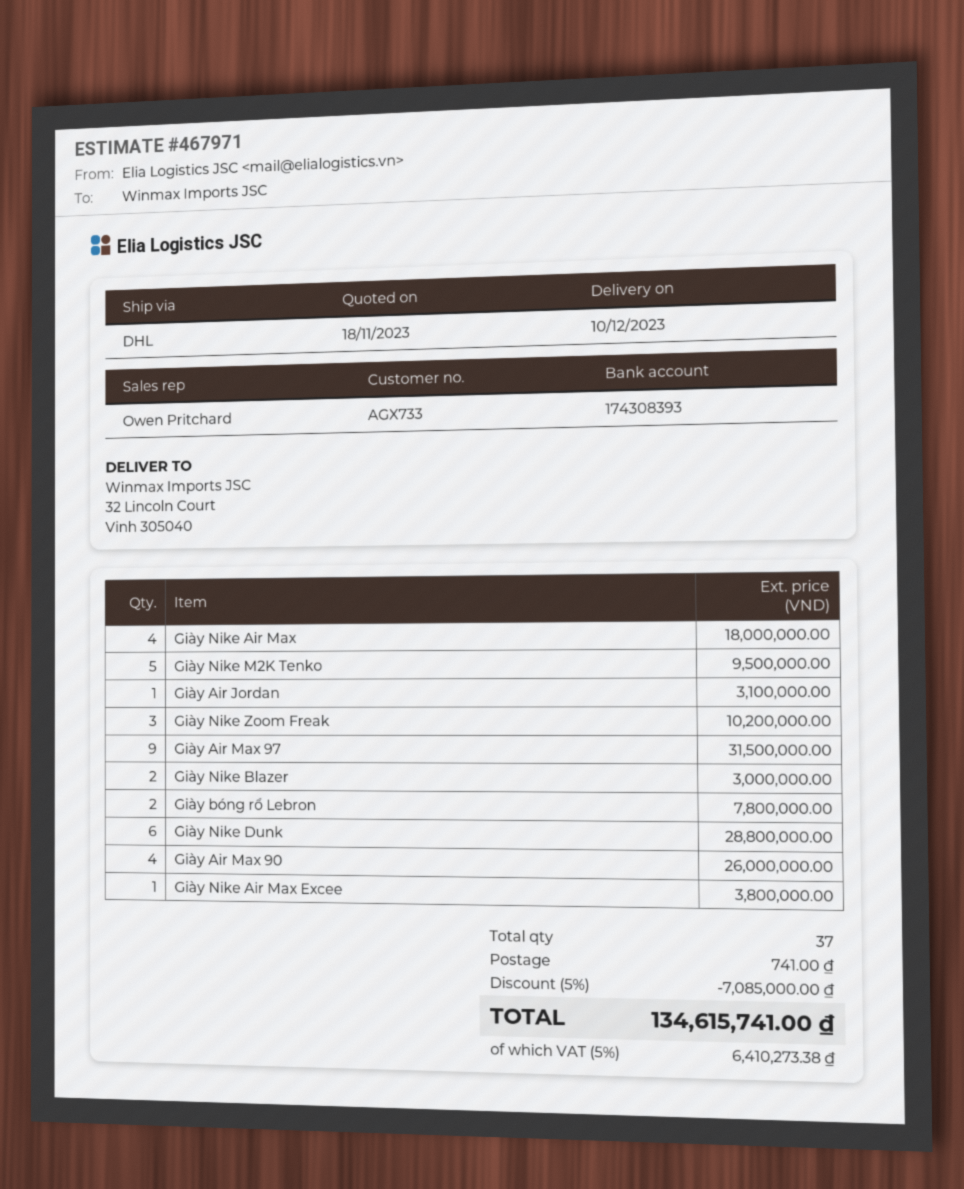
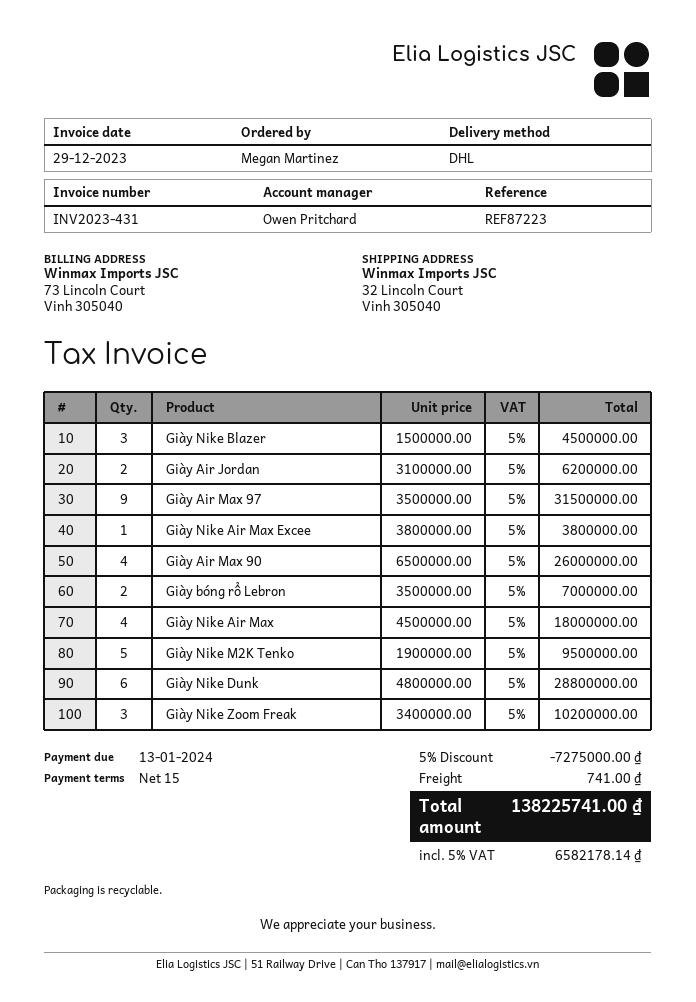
Giày Air Jordan: 1 for 3100000.00 -> 2 for 6200000.00
Giày Nike Blazer: 2 for 3000000.00 -> 3 for 4500000.00
Giày bóng rổ Lebron: 2 for 7800000.00 -> 2 for 7000000.00
discount: 5% = 7085000.00 -> 5% = 7275000.00
tax: 5% = 6410273.38 -> 5% = 6582178.14
total: 134615741.00 -> 138225741.00

